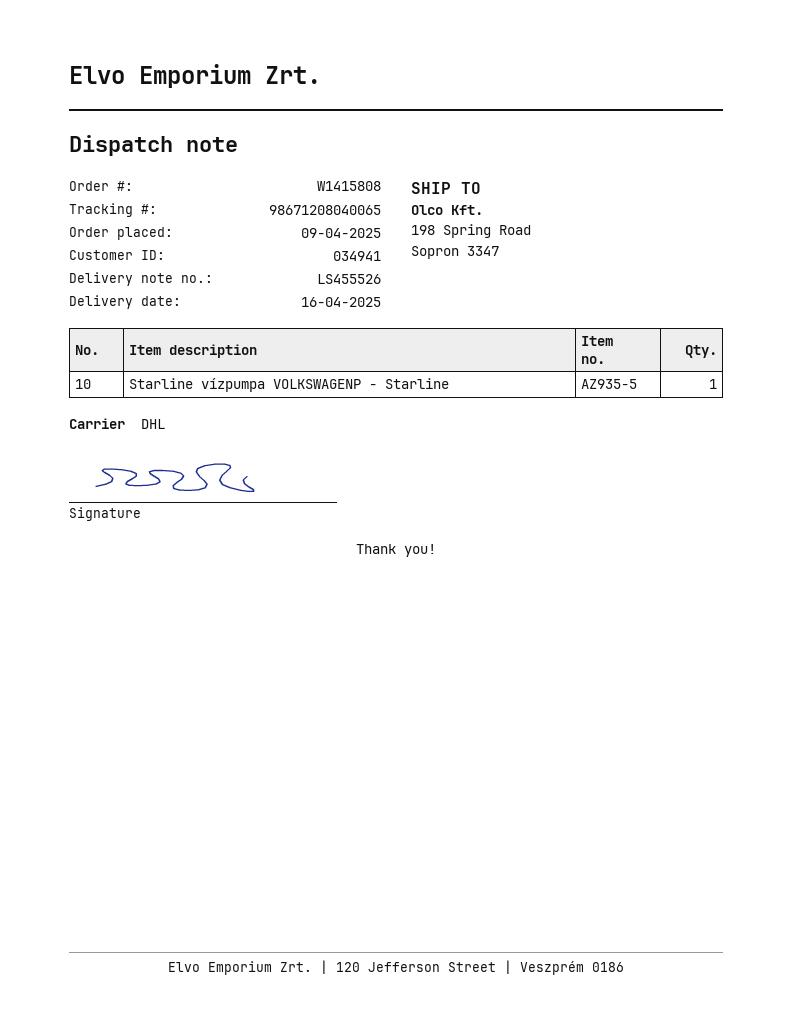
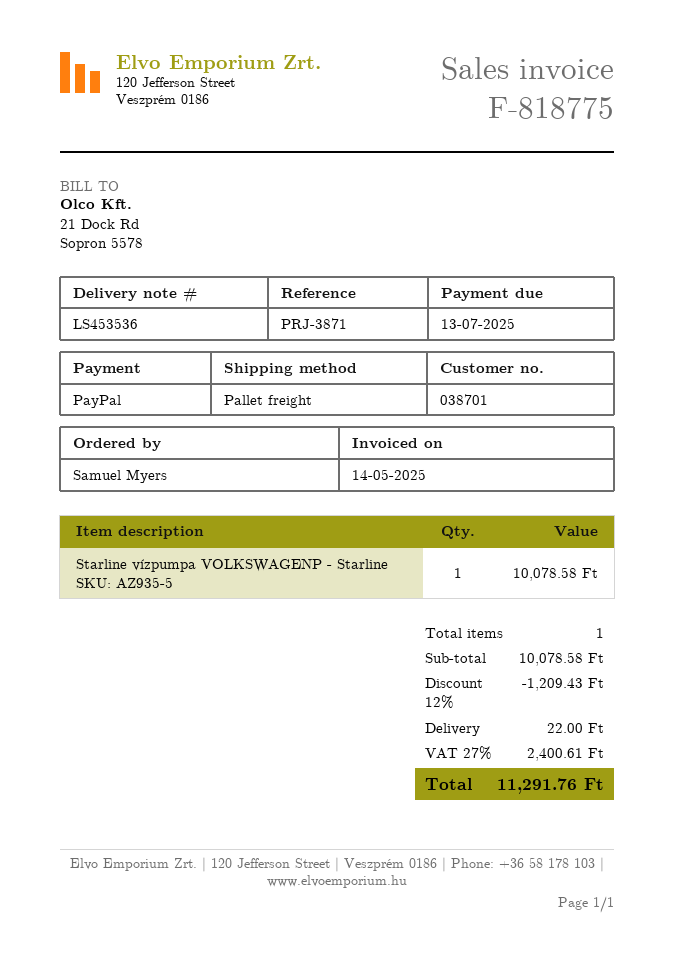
delivery note number: LS455526 -> LS453536
customer number: 034941 -> 038701
shipping method: DHL -> pallet freight

